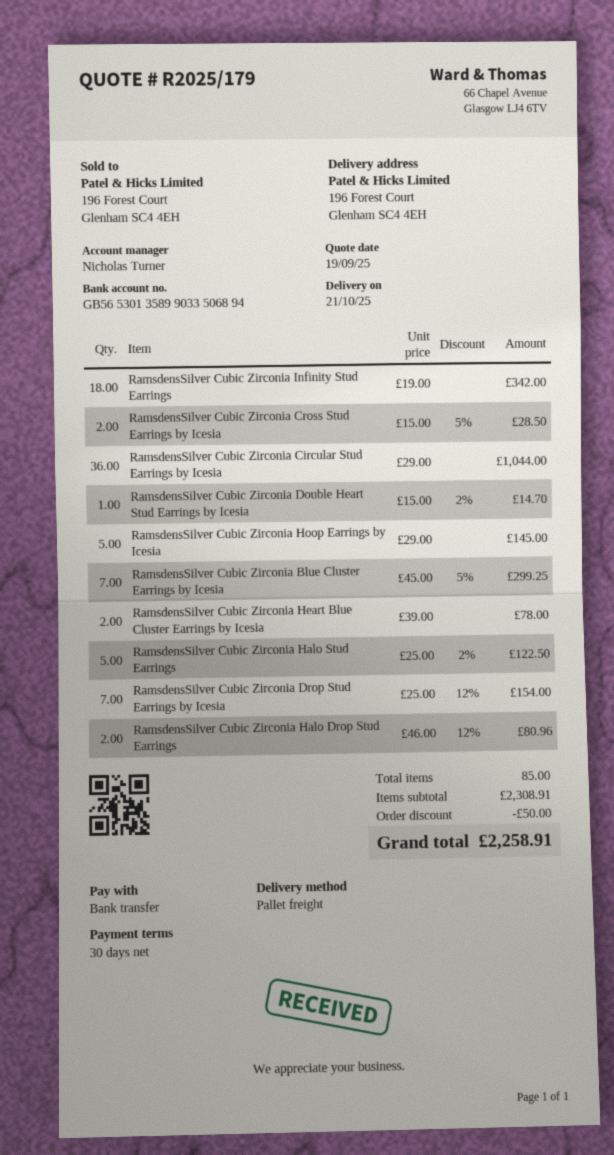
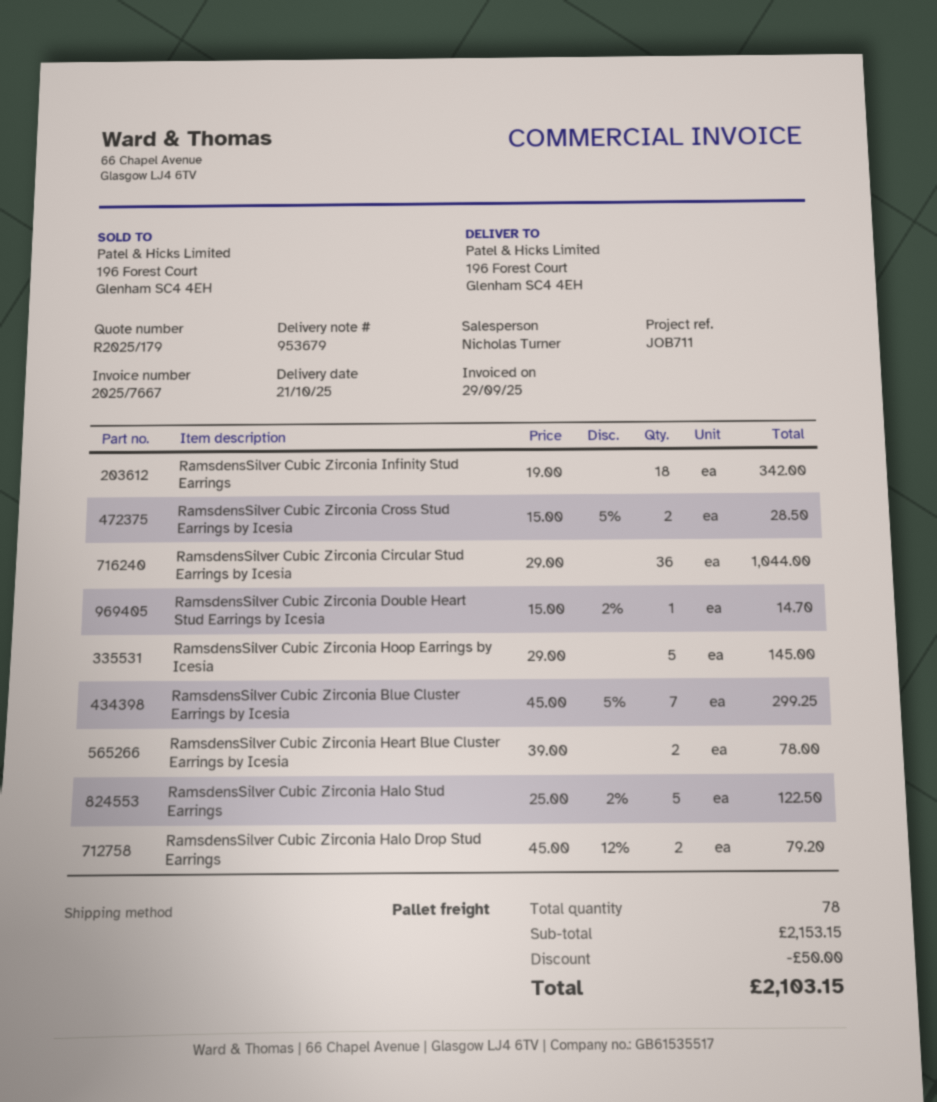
RamsdensSilver Cubic Zirconia Drop Stud Earrings by Icesia: 7 x 25.00 - 12% = 154.00 -> none
RamsdensSilver Cubic Zirconia Halo Drop Stud Earrings: 2 x 46.00 - 12% = 80.96 -> 2 x 45.00 - 12% = 79.20
total quantity: 85 -> 78
subtotal: 2308.91 -> 2153.15
total: 2258.91 -> 2103.15

